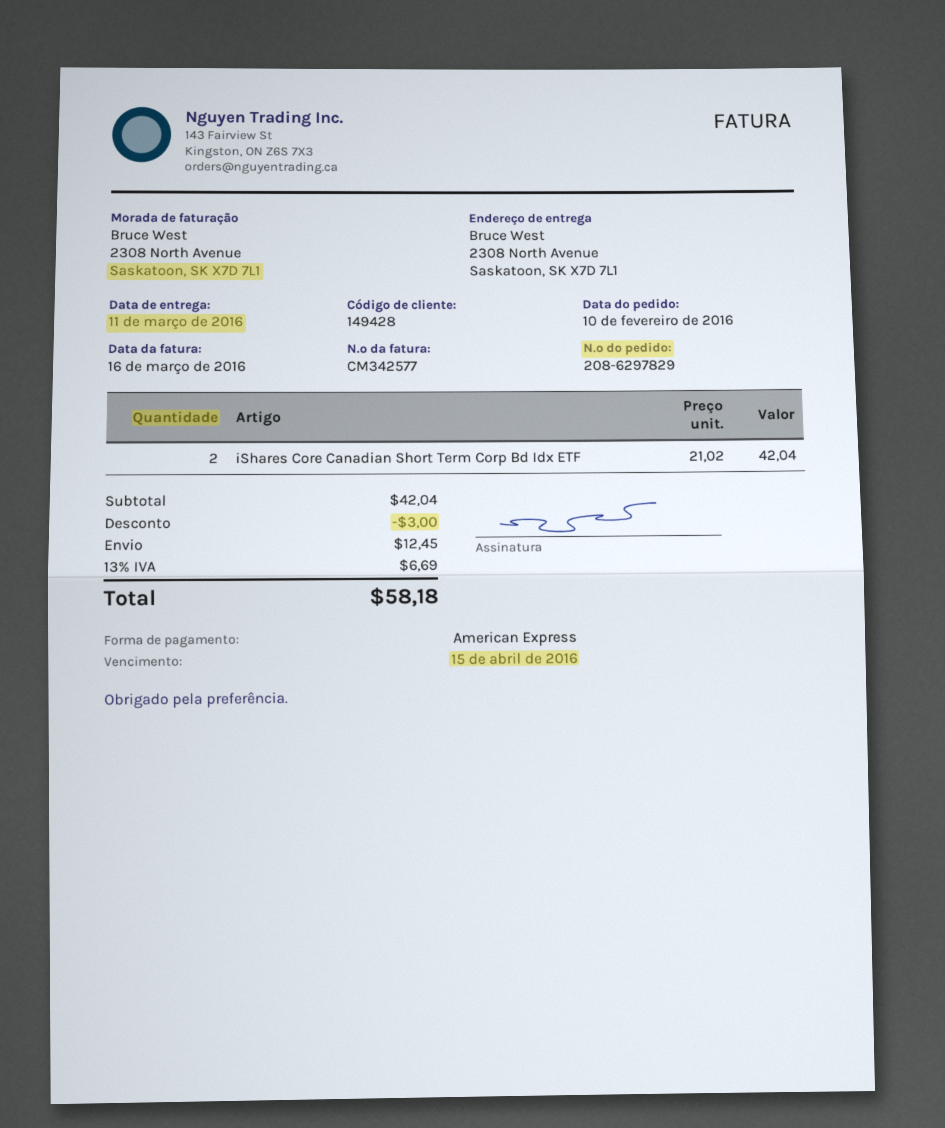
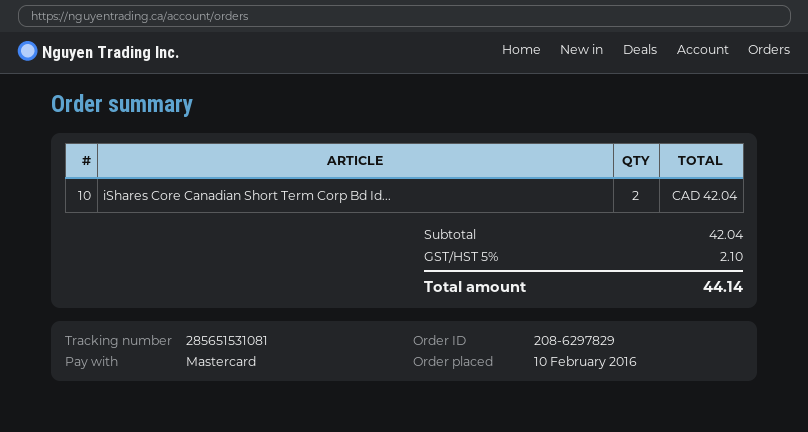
payment method: American Express -> Mastercard
discount: 3.00 -> none
shipping: 12.45 -> none
tax: 13% = 6.69 -> 5% = 2.10
total: 58.18 -> 44.14

